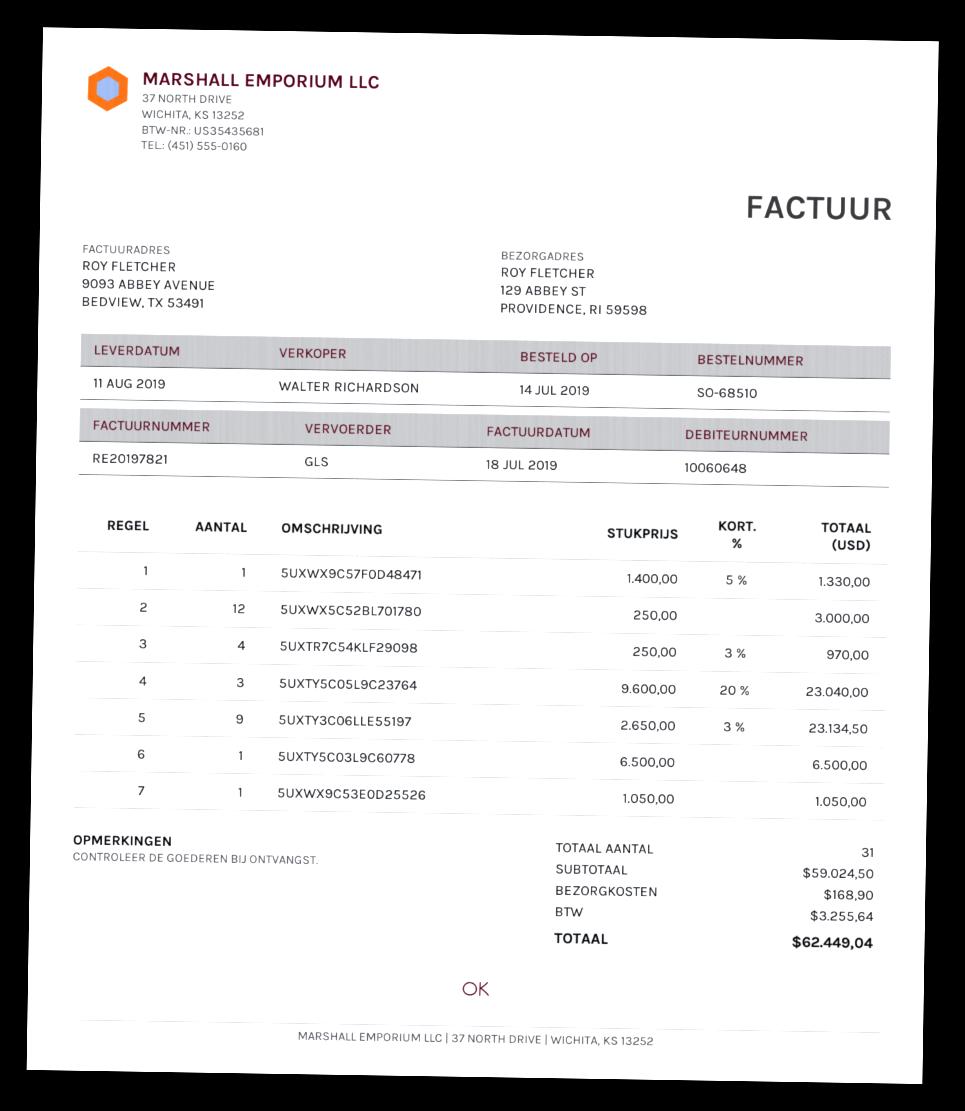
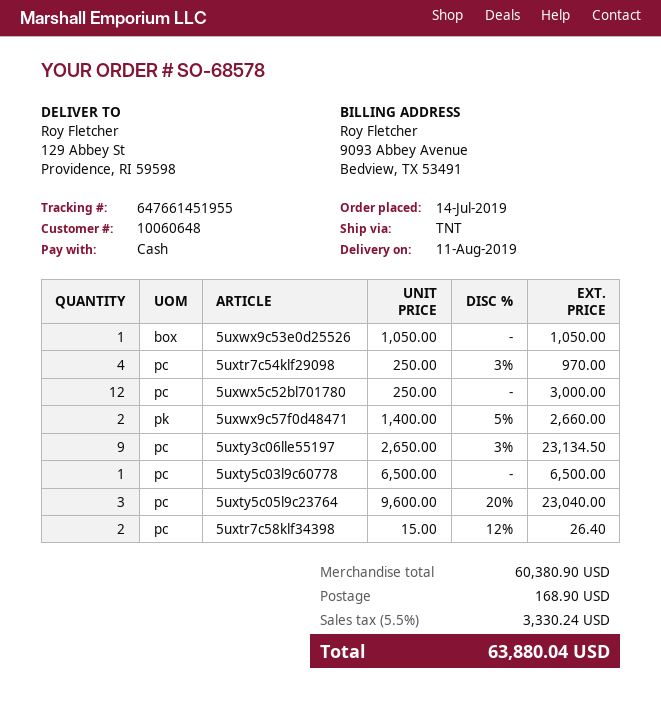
order number: SO-68510 -> SO-68578
shipping method: GLS -> TNT
5UXWX9C57F0D48471: 1 x 1400.00 - 5% = 1330.00 -> 2 x 1400.00 - 5% = 2660.00
5uxtr7c58klf34398: none -> 2 x 15.00 - 12% = 26.40
subtotal: 59024.50 -> 60380.90
tax: 3255.64 -> 3330.24
total: 62449.04 -> 63880.04

